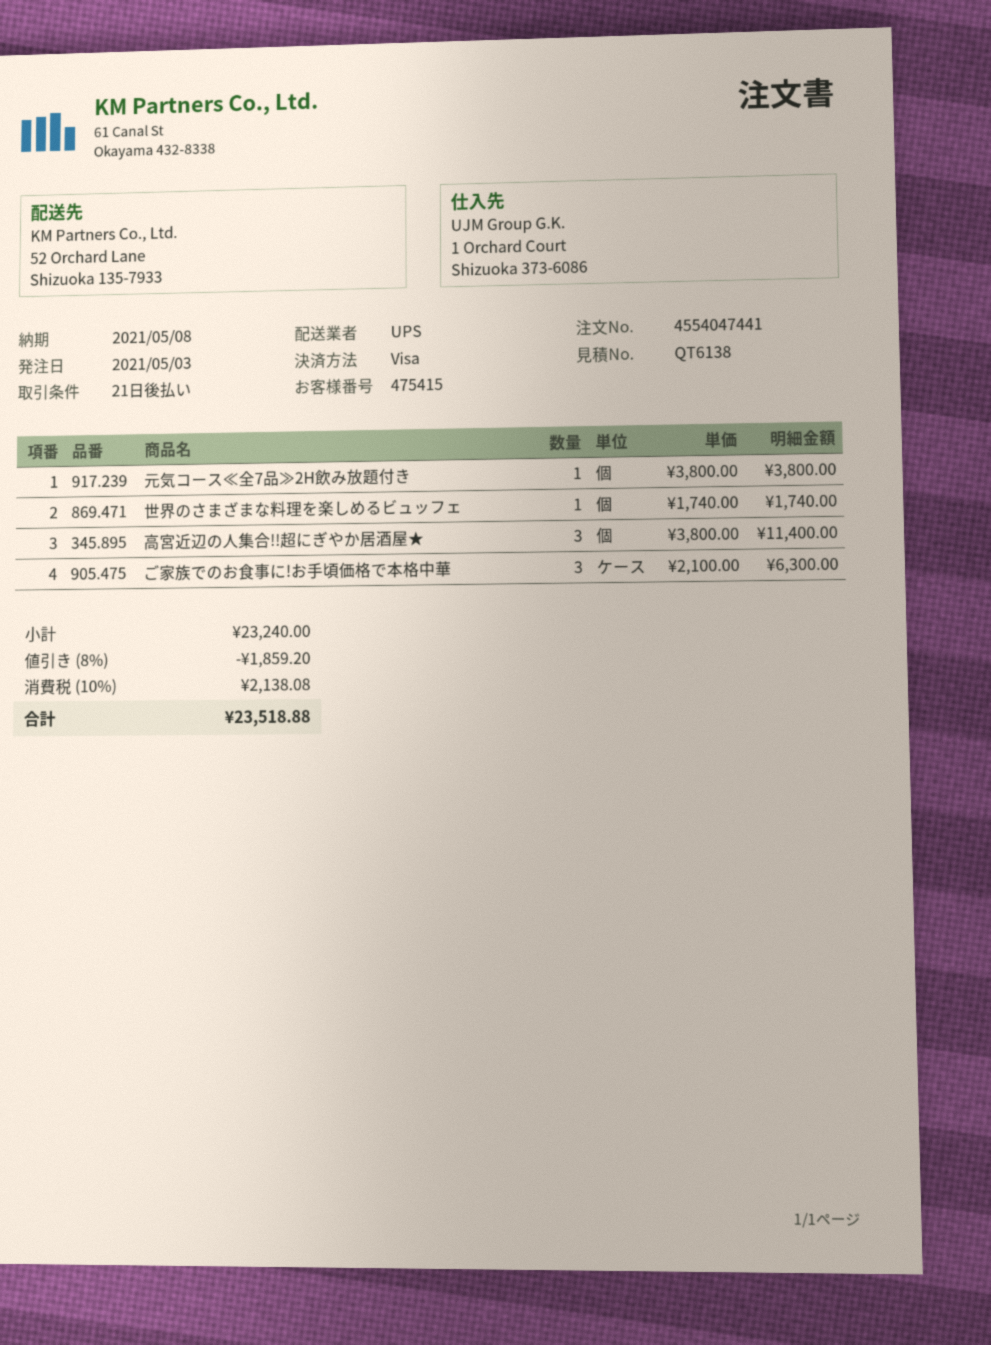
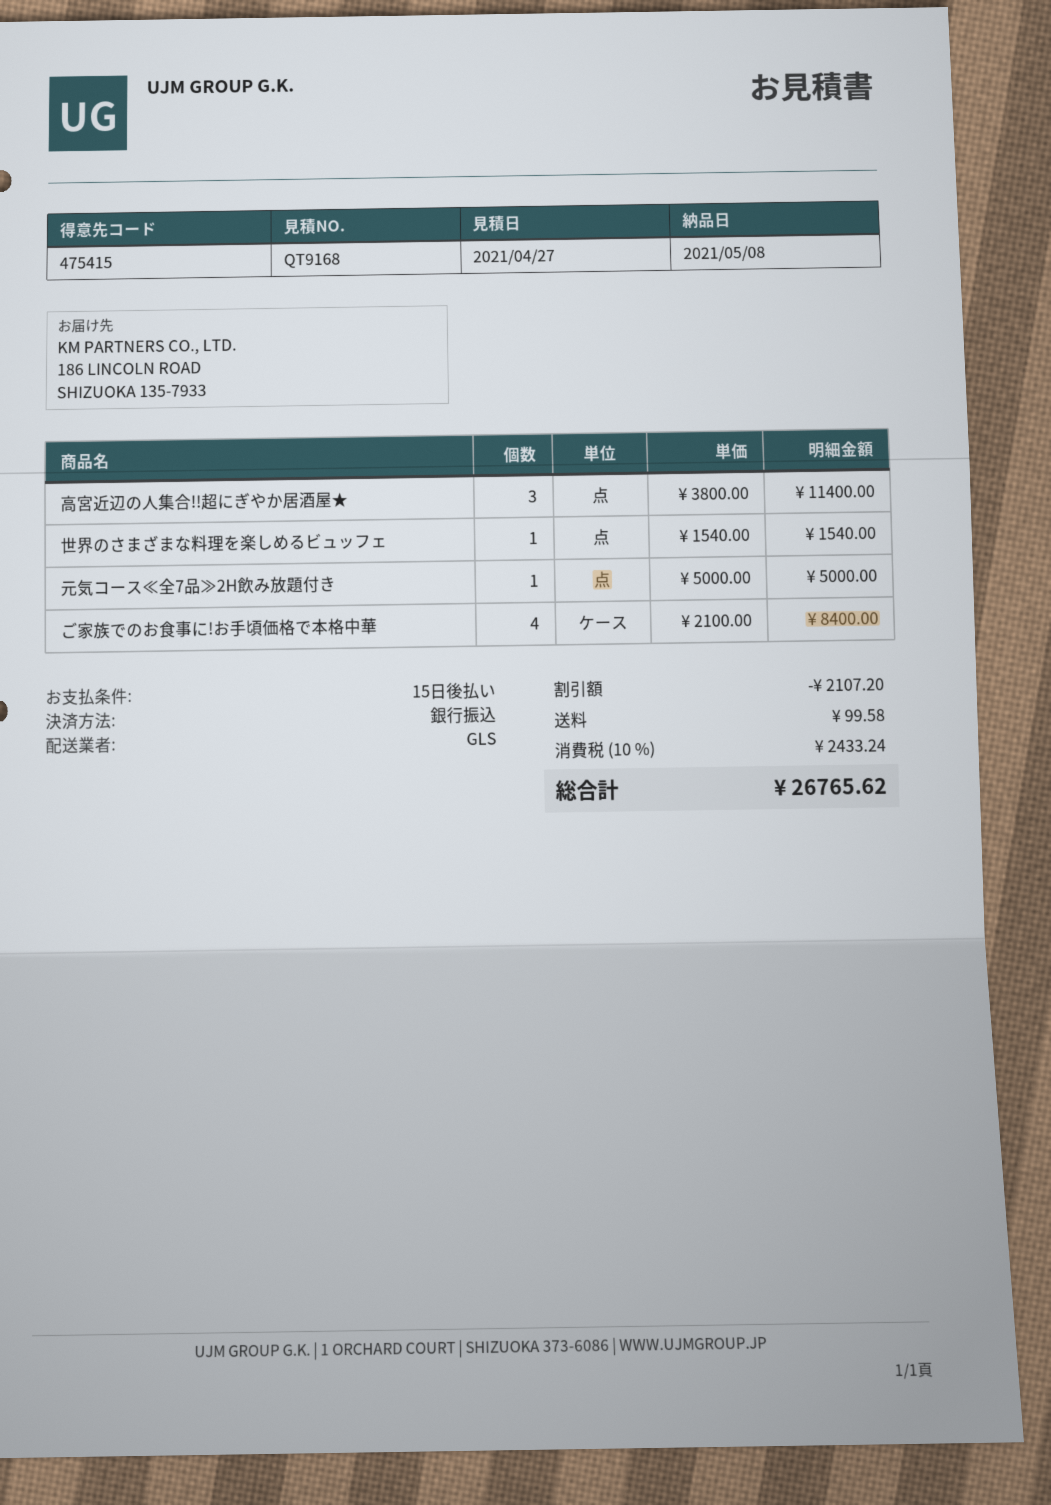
quote number: QT6138 -> QT9168
payment terms: 21 days -> 15 days
payment method: Visa -> bank transfer
shipping method: UPS -> GLS
ship to: 52 Orchard Lane, Shizuoka 135-7933 -> 186 LINCOLN ROAD, SHIZUOKA 135-7933
元気コース≪全7品≫2H飲み放題付き: 1 x 3800.00 = 3800.00 -> 1 x 5000.00 = 5000.00
世界のさまざまな料理を楽しめるビュッフェ: 1 x 1740.00 = 1740.00 -> 1 x 1540.00 = 1540.00
ご家族でのお食事に!お手頃価格で本格中華: 3 x 2100.00 = 6300.00 -> 4 x 2100.00 = 8400.00
discount: 1859.20 -> 2107.20
shipping: none -> 99.58
tax: 10% = 2138.08 -> 10% = 2433.24
total: 23518.88 -> 26765.62

